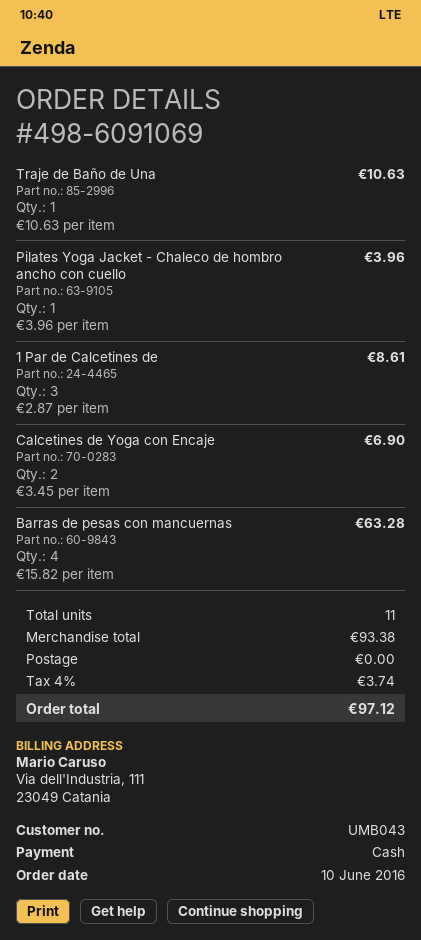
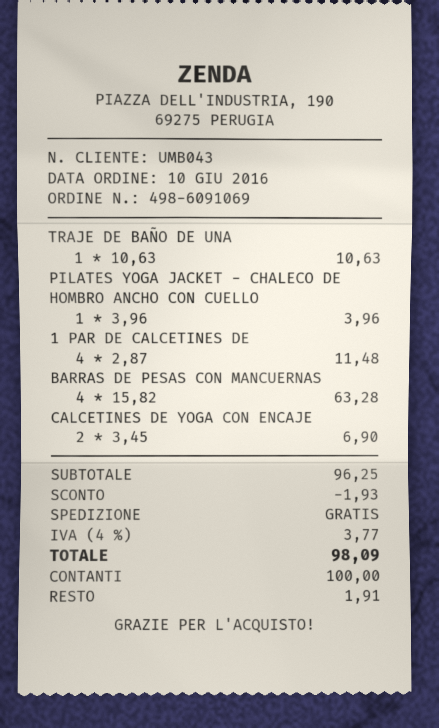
1 Par de Calcetines de: 3 x 2.87 = 8.61 -> 4 x 2.87 = 11.48
subtotal: 93.38 -> 96.25
discount: none -> 1.93
tax: 4% = 3.74 -> 4% = 3.77
total: 97.12 -> 98.09

